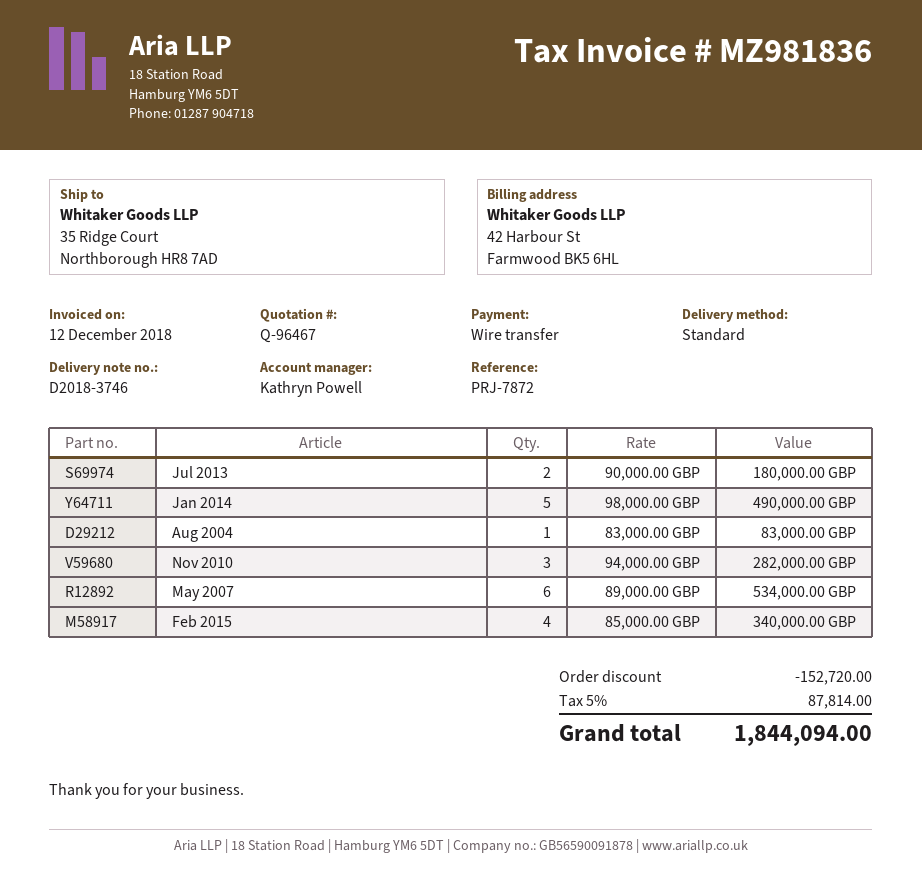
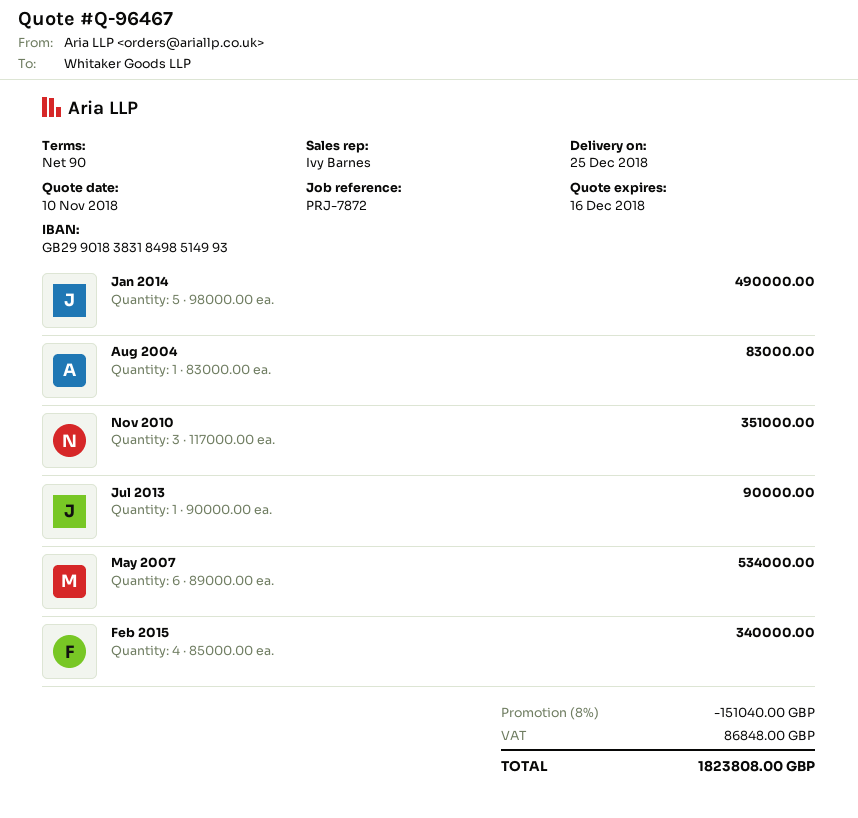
sales rep: Kathryn Powell -> Ivy Barnes
Jul 2013: 2 x 90000.00 = 180000.00 -> 1 x 90000.00 = 90000.00
Nov 2010: 3 x 94000.00 = 282000.00 -> 3 x 117000.00 = 351000.00
discount: 152720.00 -> 151040.00
tax: 87814.00 -> 86848.00
total: 1844094.00 -> 1823808.00

